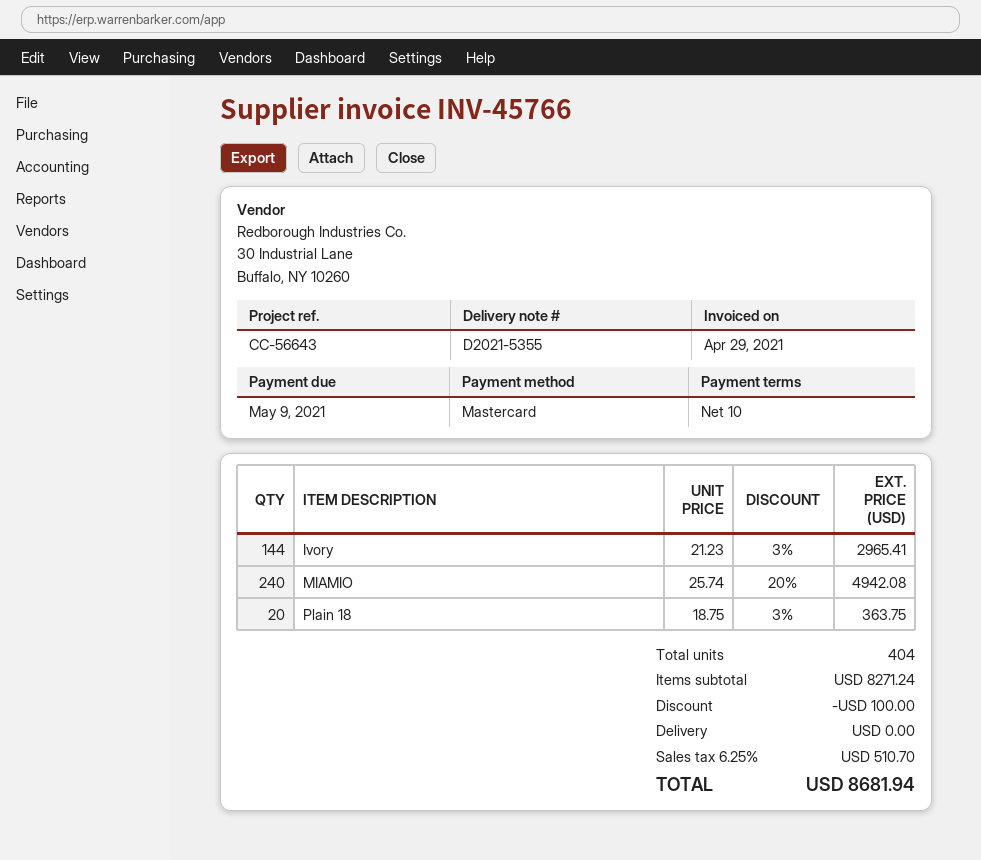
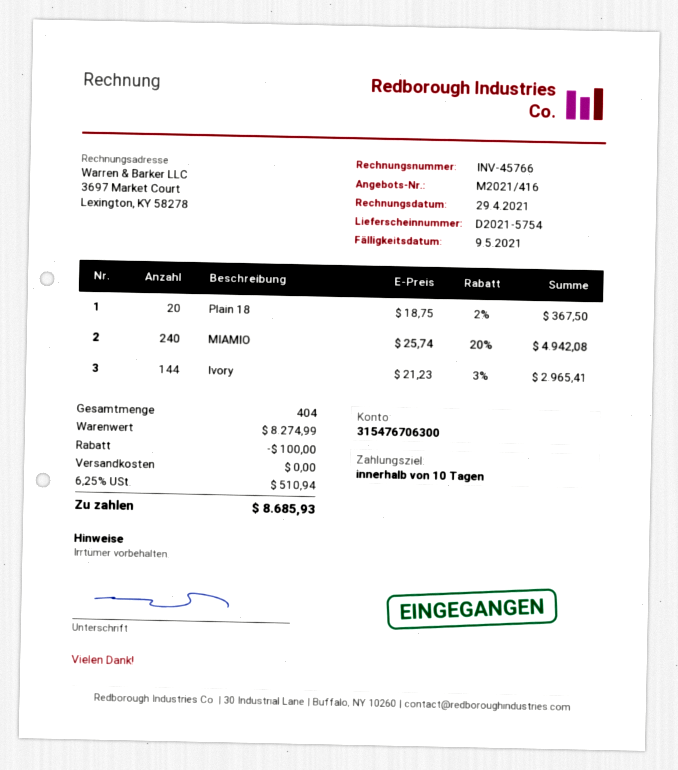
delivery note number: D2021-5355 -> D2021-5754
Plain 18: 20 x 18.75 - 3% = 363.75 -> 20 x 18.75 - 2% = 367.50
subtotal: 8271.24 -> 8274.99
tax: 6.25% = 510.70 -> 6.25% = 510.94
total: 8681.94 -> 8685.93

